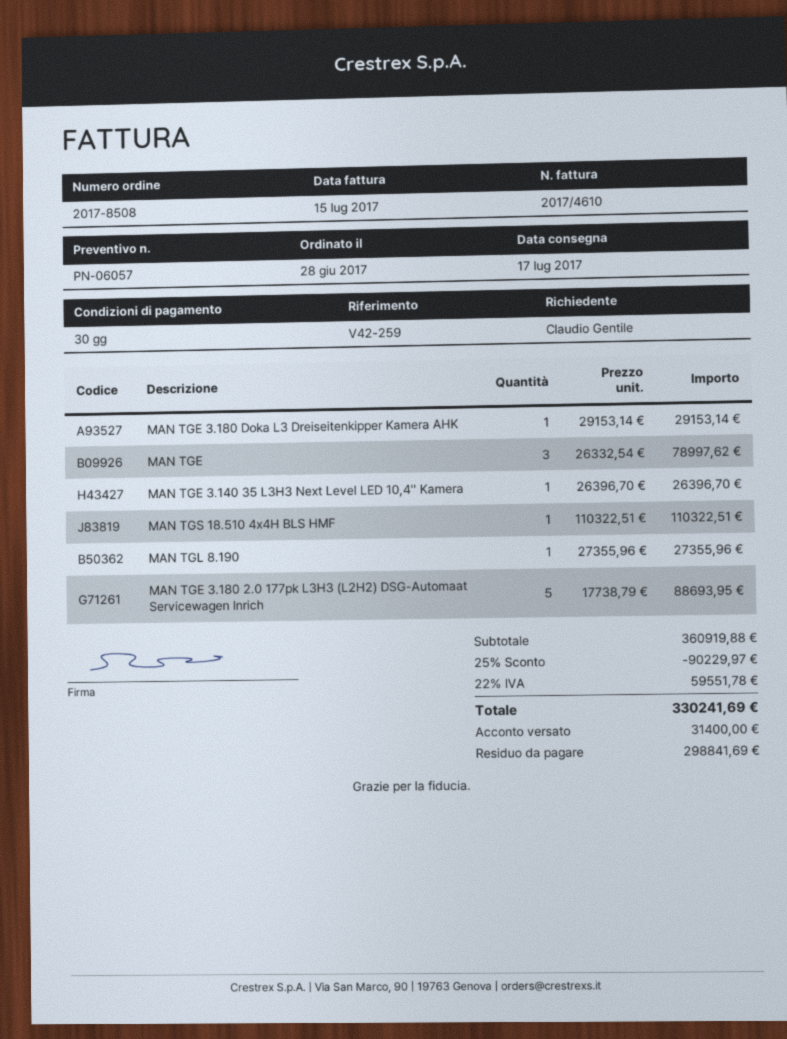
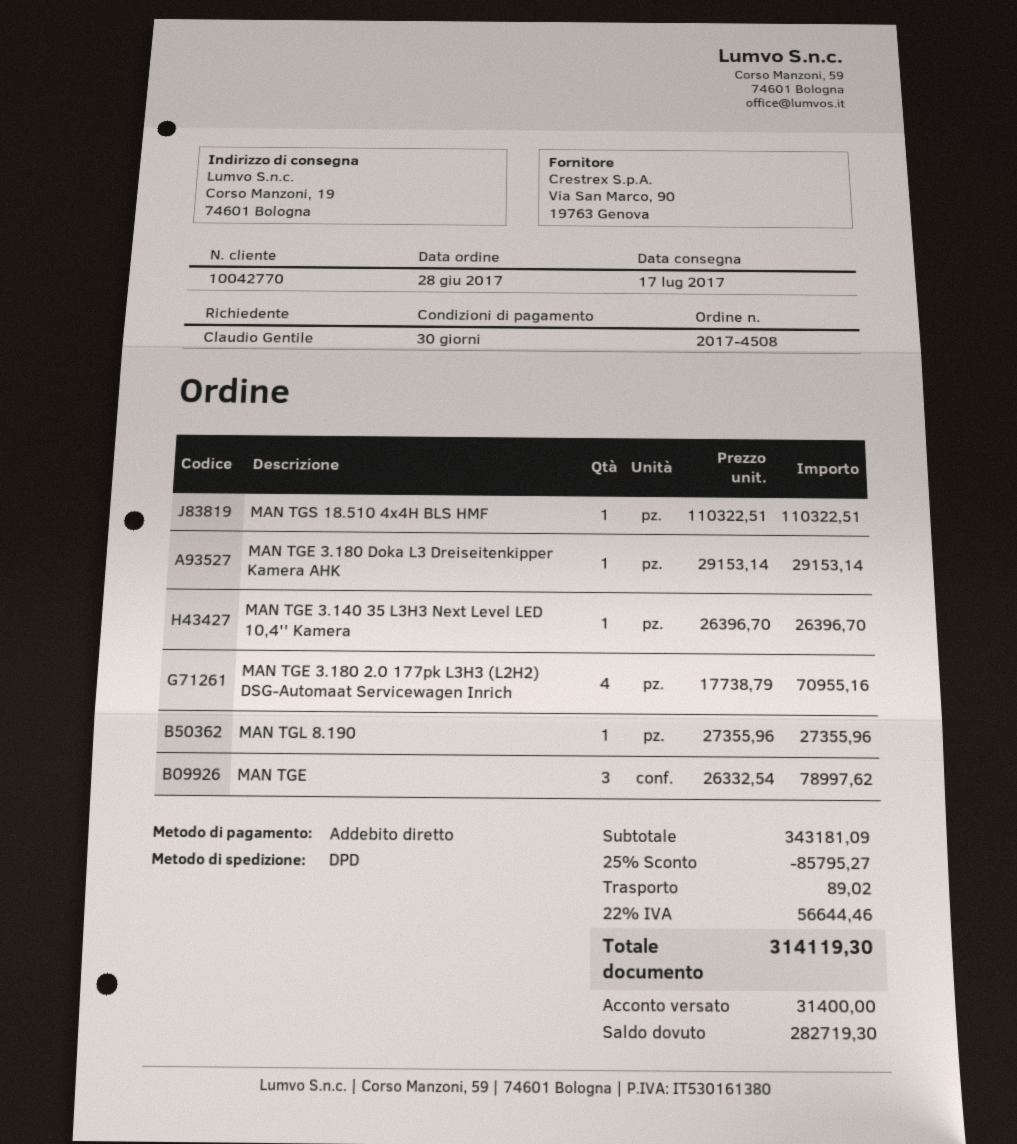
order number: 2017-8508 -> 2017-4508
MAN TGE 3.180 2.0 177pk L3H3 (L2H2) DSG-Automaat Servicewagen Inrich: 5 x 17738.79 = 88693.95 -> 4 x 17738.79 = 70955.16
subtotal: 360919.88 -> 343181.09
discount: 25% = 90229.97 -> 25% = 85795.27
shipping: none -> 89.02
tax: 22% = 59551.78 -> 22% = 56644.46
total: 330241.69 -> 314119.30
balance: 298841.69 -> 282719.30

